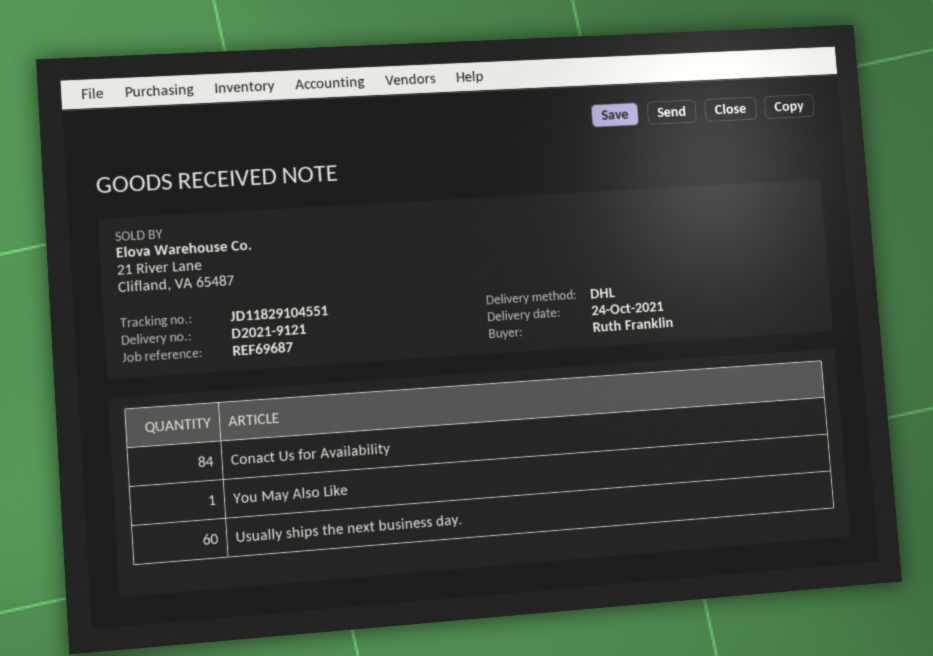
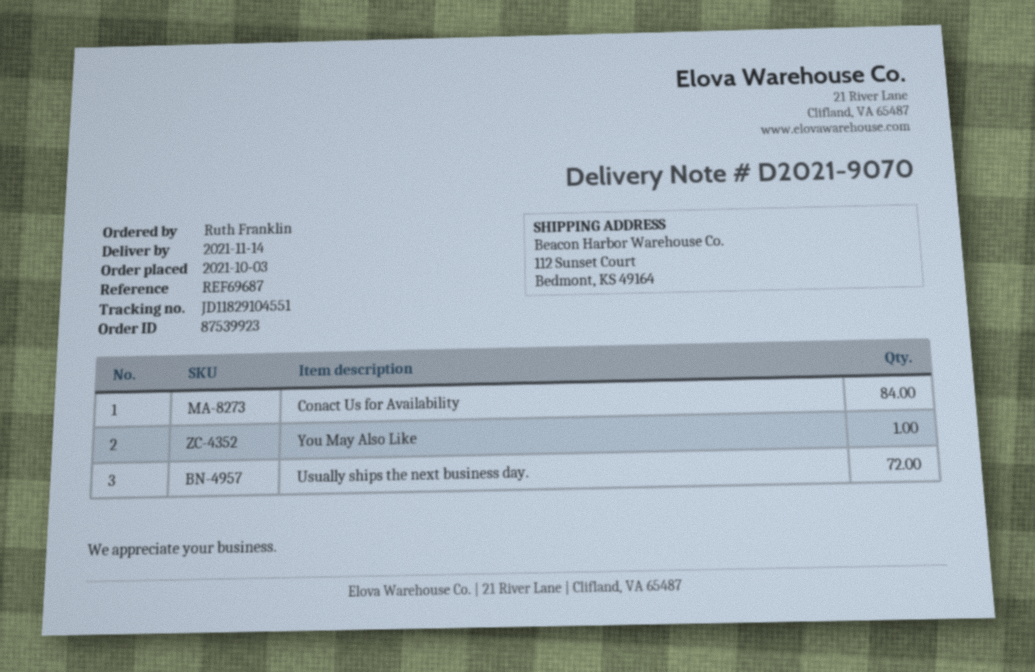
delivery note number: D2021-9121 -> D2021-9070
delivery date: 2021-10-24 -> 2021-11-14
Usually ships the next business day.: 60 -> 72

